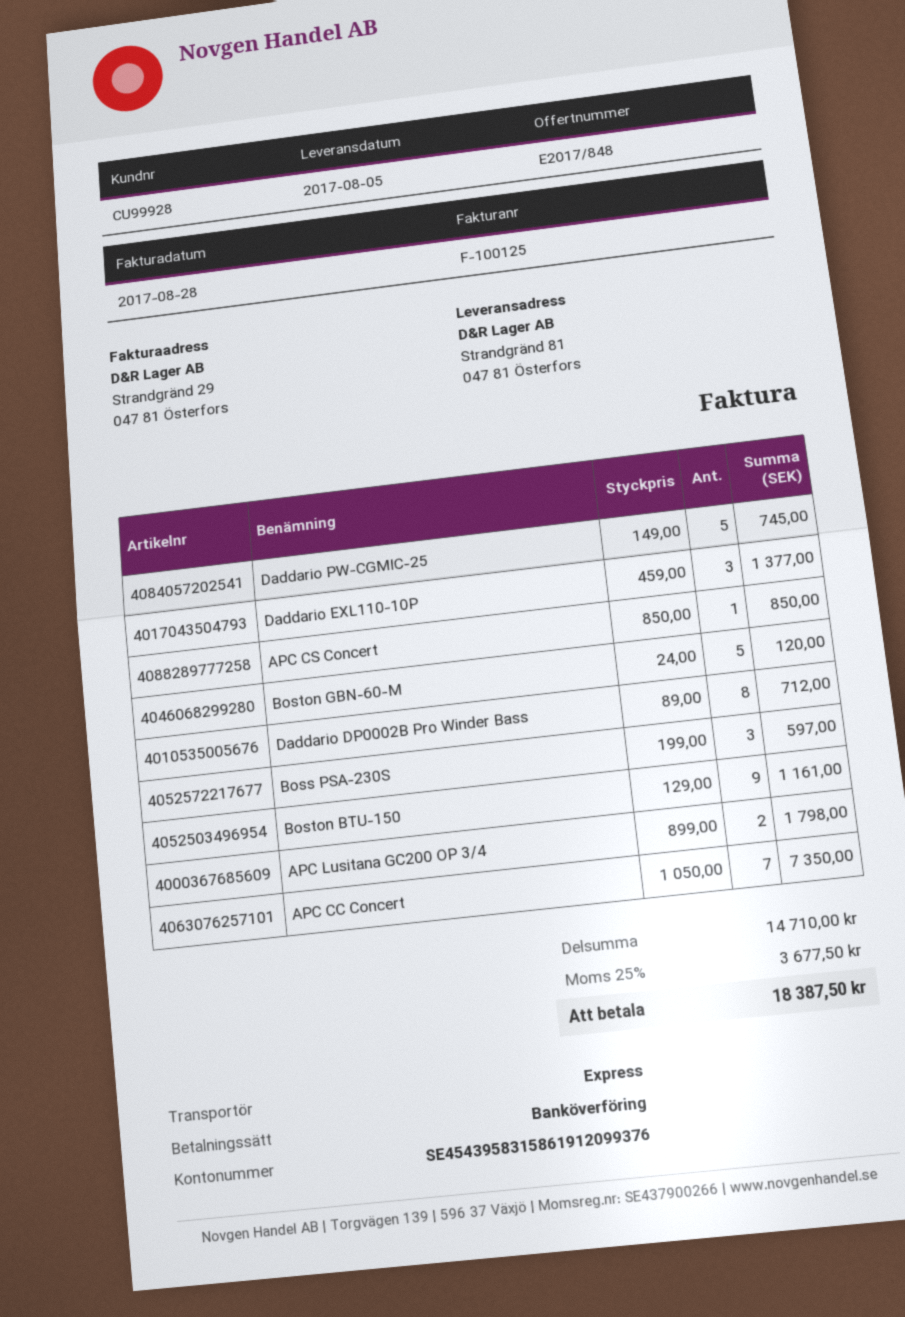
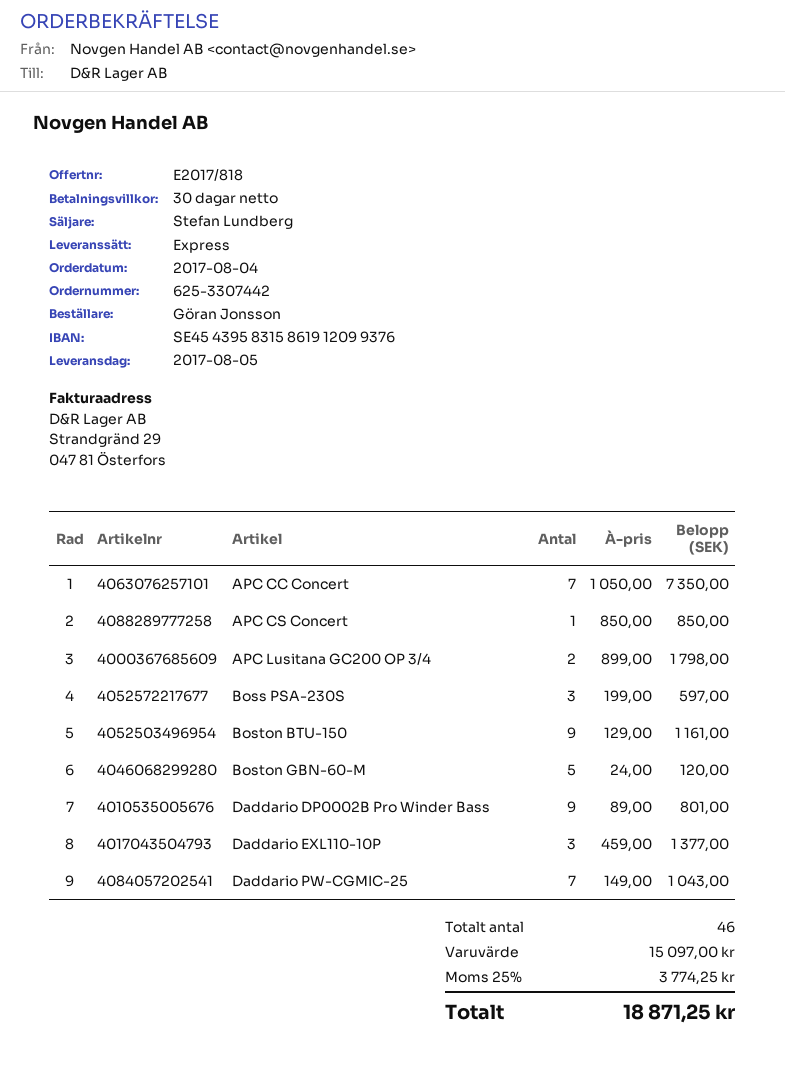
quote number: E2017/848 -> E2017/818
Daddario PW-CGMIC-25: 5 x 149.00 = 745.00 -> 7 x 149.00 = 1043.00
Daddario DP0002B Pro Winder Bass: 8 x 89.00 = 712.00 -> 9 x 89.00 = 801.00
subtotal: 14710.00 -> 15097.00
tax: 25% = 3677.50 -> 25% = 3774.25
total: 18387.50 -> 18871.25

